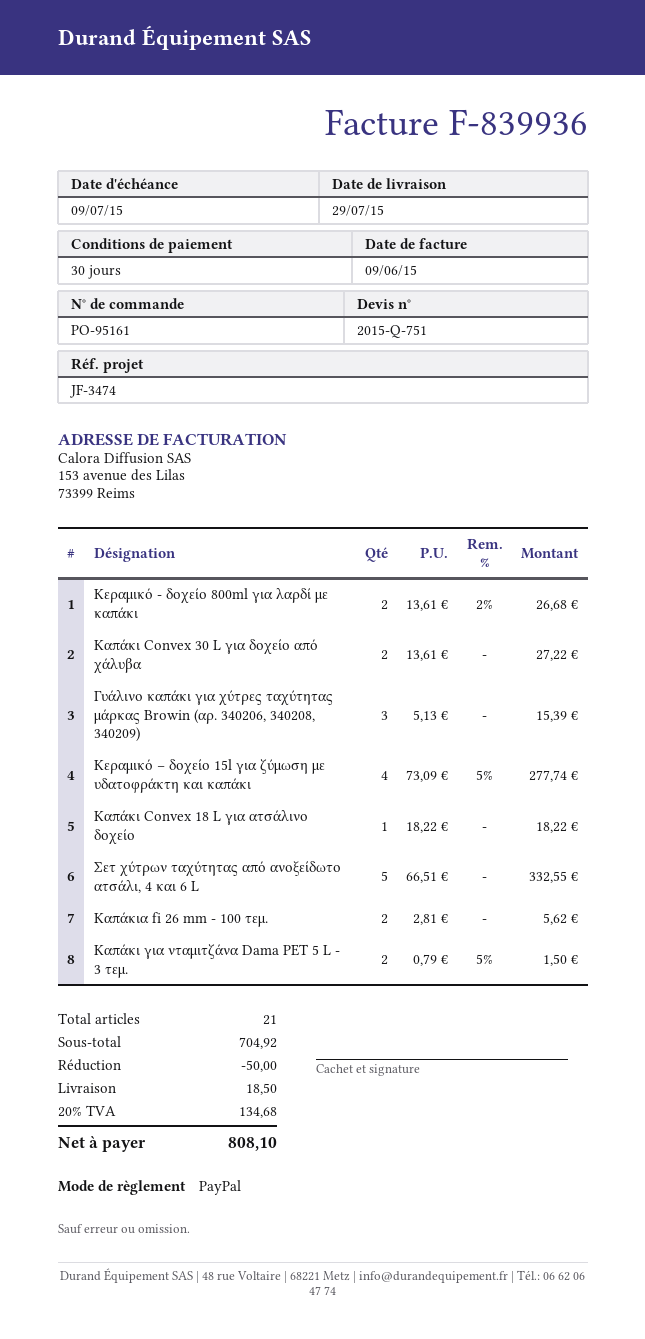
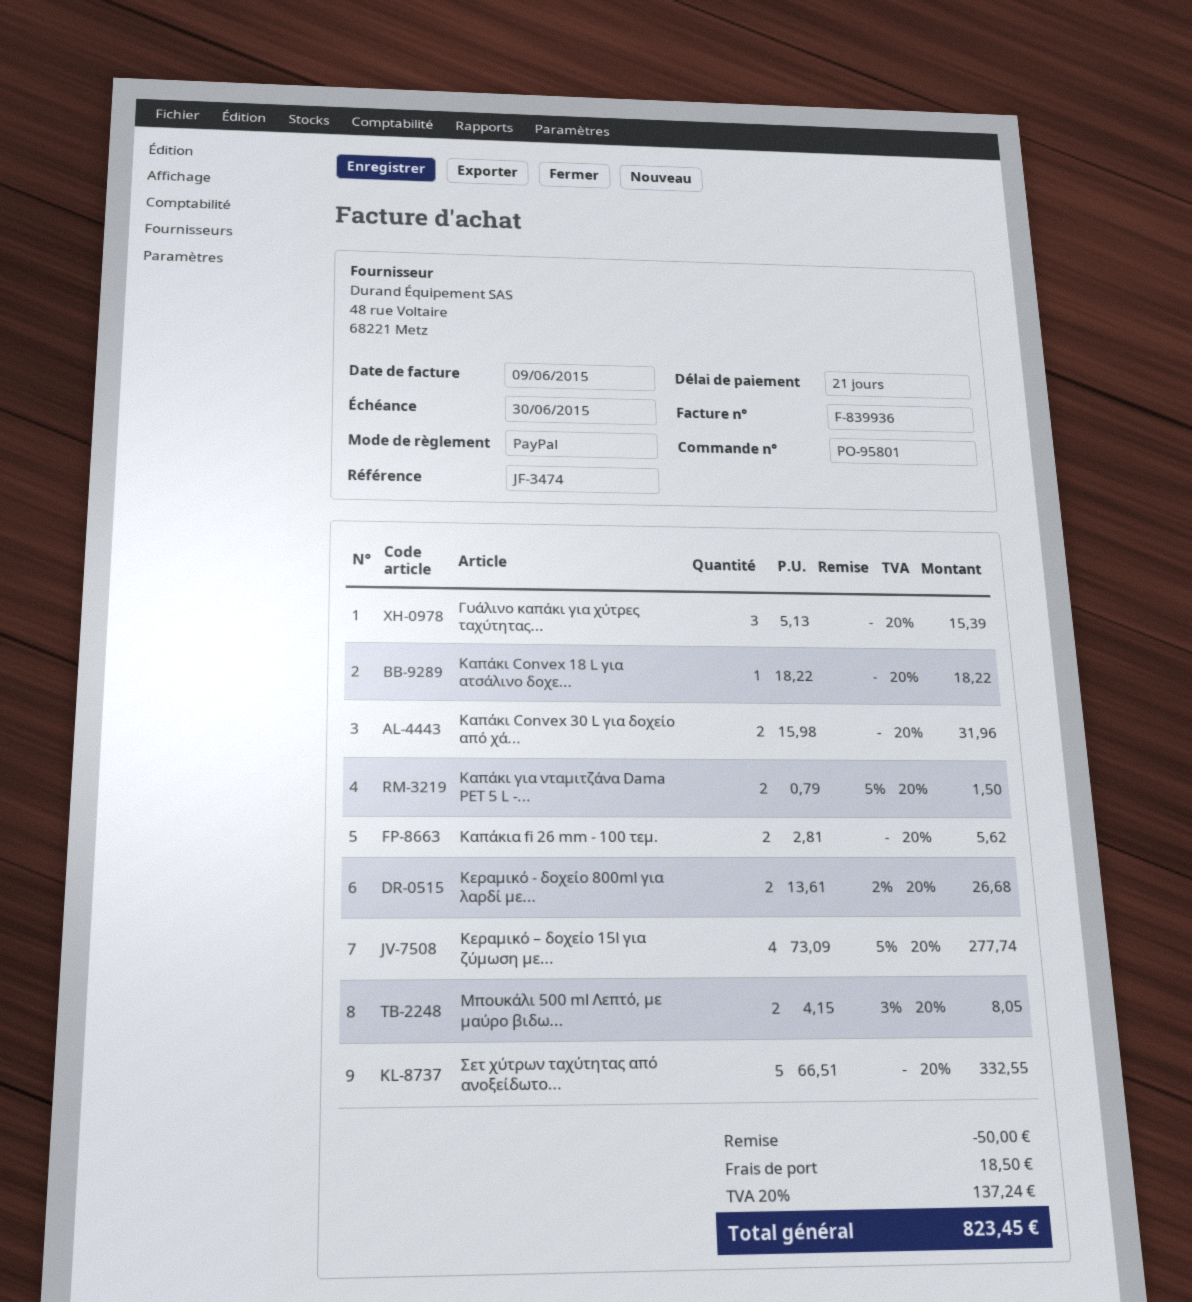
order number: PO-95161 -> PO-95801
payment terms: 30 days -> 21 days
due date: 2015-07-09 -> 2015-06-30
Καπάκι Convex 30 L για δοχείο από χάλυβα: 2 x 13.61 = 27.22 -> 2 x 15.98 = 31.96
Μπουκάλι 500 ml Λεπτό, με μαύρο βιδω...: none -> 2 x 4.15 - 3% = 8.05
tax: 20% = 134.68 -> 20% = 137.24
total: 808.10 -> 823.45

